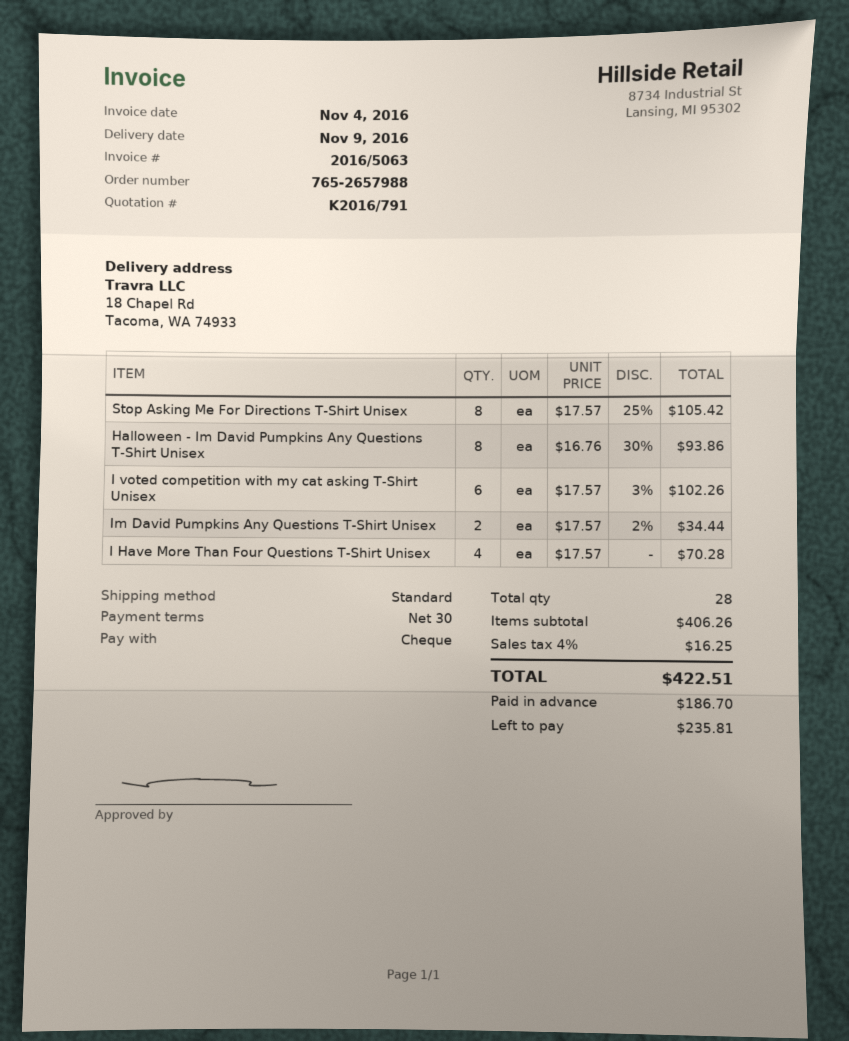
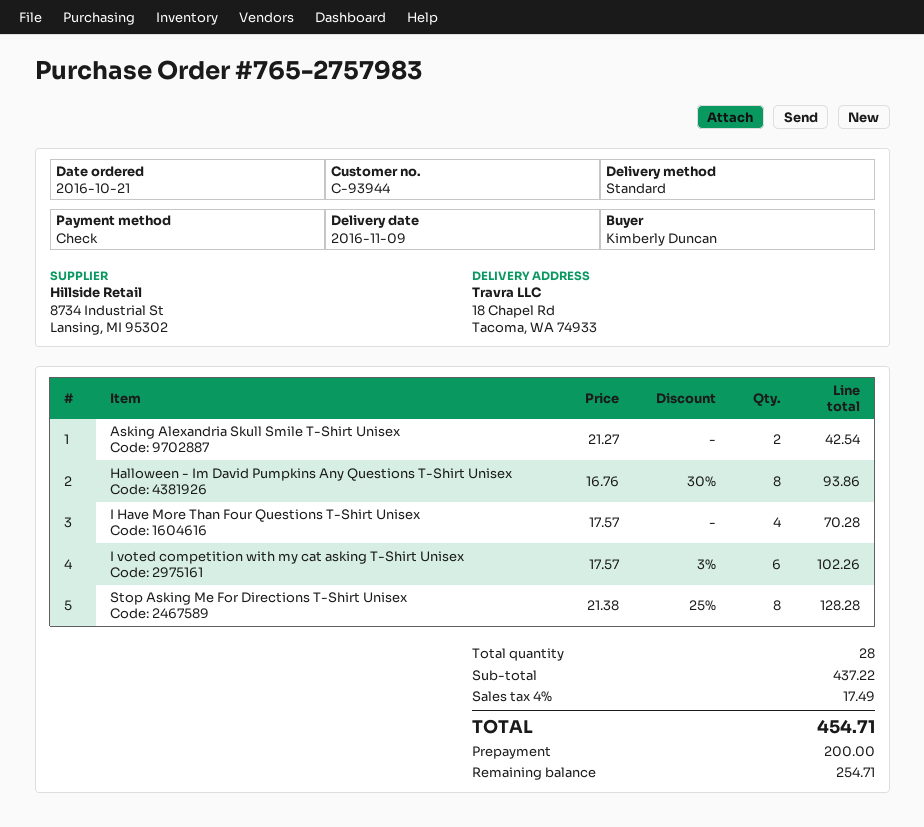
order number: 765-2657988 -> 765-2757983
Stop Asking Me For Directions T-Shirt Unisex: 8 x 17.57 - 25% = 105.42 -> 8 x 21.38 - 25% = 128.28
Im David Pumpkins Any Questions T-Shirt Unisex: 2 x 17.57 - 2% = 34.44 -> none
Asking Alexandria Skull Smile T-Shirt Unisex: none -> 2 x 21.27 = 42.54
subtotal: 406.26 -> 437.22
tax: 4% = 16.25 -> 4% = 17.49
total: 422.51 -> 454.71
deposit: 186.70 -> 200.00
balance: 235.81 -> 254.71

